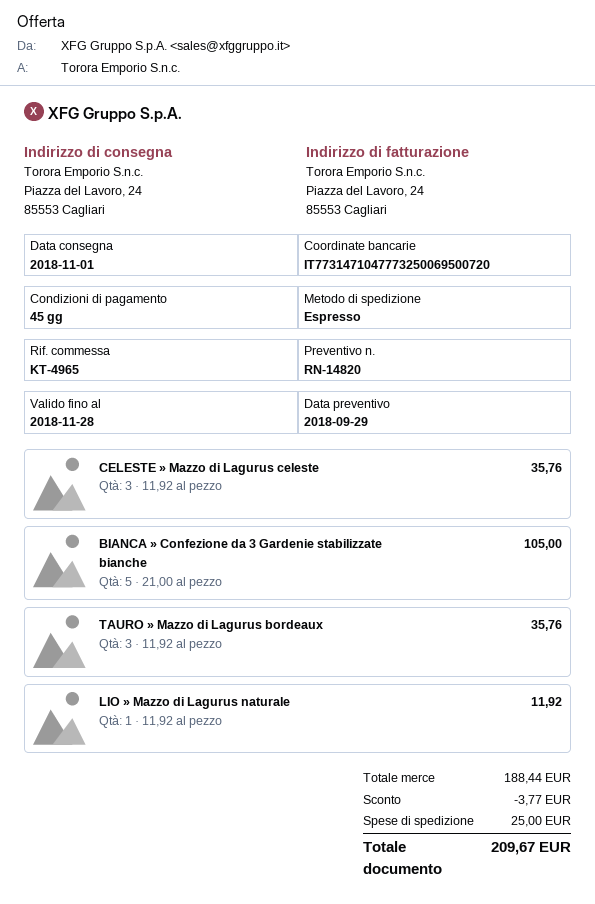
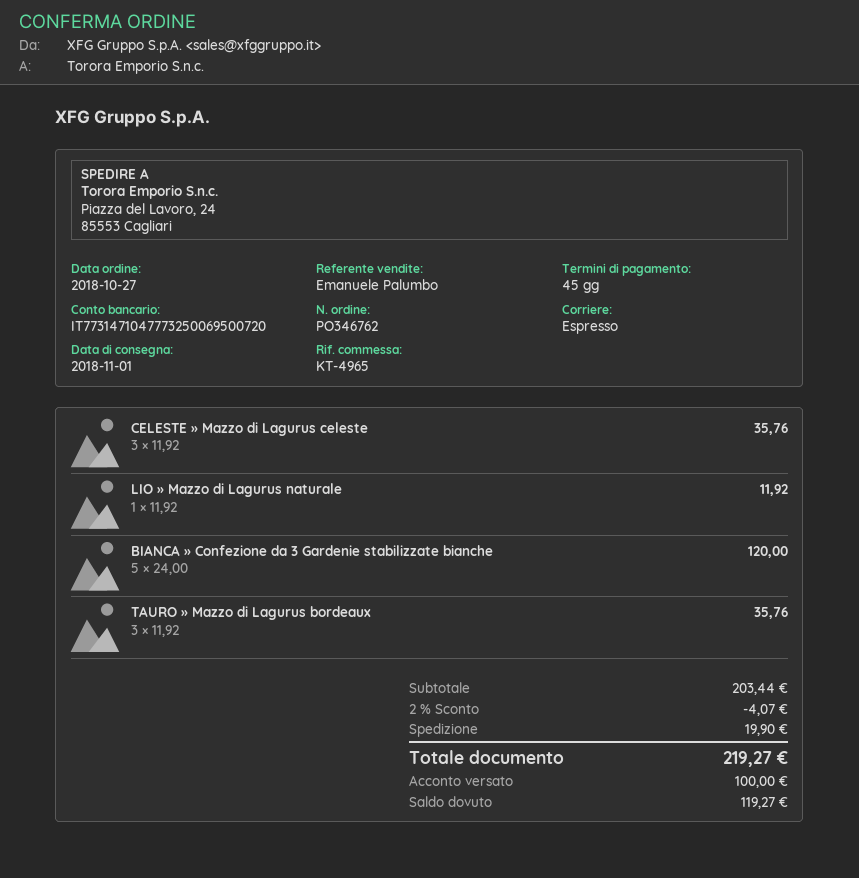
BIANCA » Confezione da 3 Gardenie stabilizzate bianche: 5 x 21.00 = 105.00 -> 5 x 24.00 = 120.00
subtotal: 188.44 -> 203.44
discount: 3.77 -> 4.07
shipping: 25.00 -> 19.90
total: 209.67 -> 219.27

